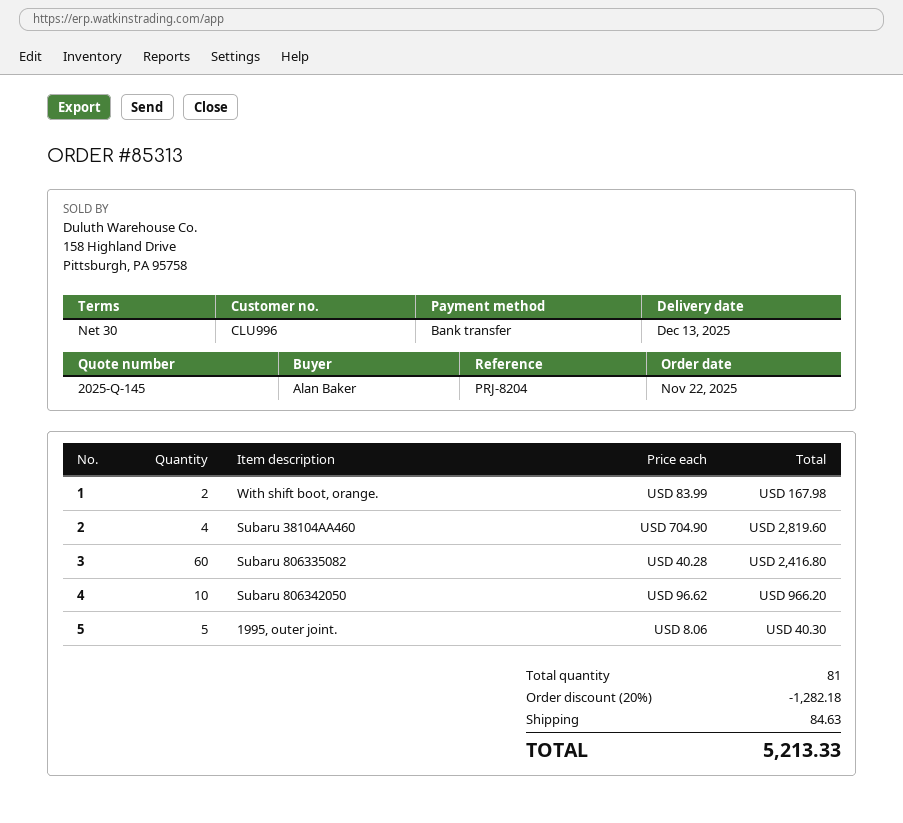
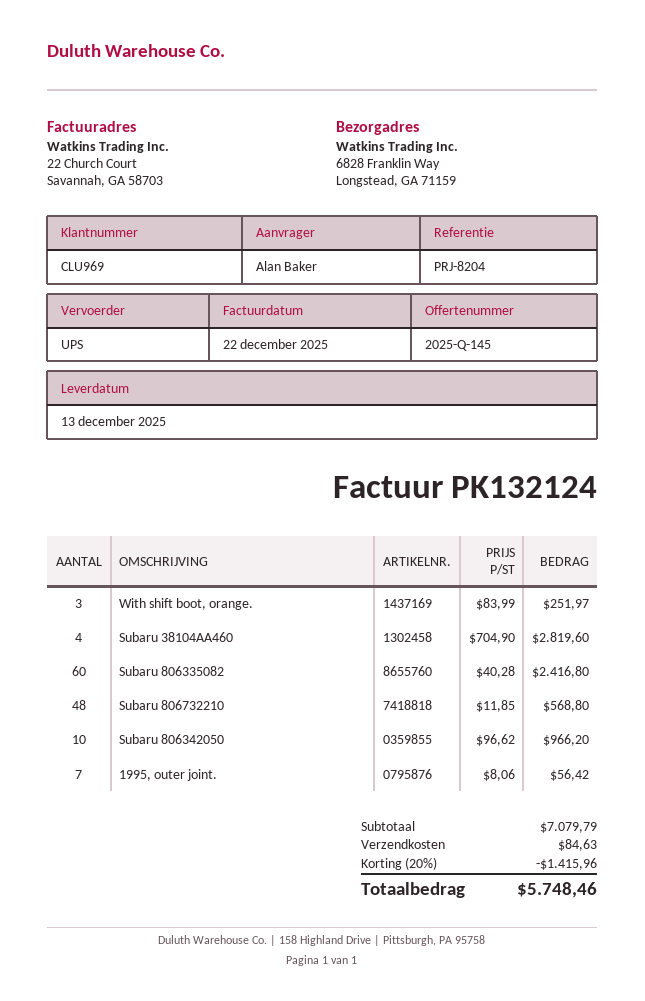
customer number: CLU996 -> CLU969
With shift boot, orange.: 2 x 83.99 = 167.98 -> 3 x 83.99 = 251.97
1995, outer joint.: 5 x 8.06 = 40.30 -> 7 x 8.06 = 56.42
Subaru 806732210: none -> 48 x 11.85 = 568.80
discount: 20% = 1282.18 -> 20% = 1415.96
total: 5213.33 -> 5748.46

